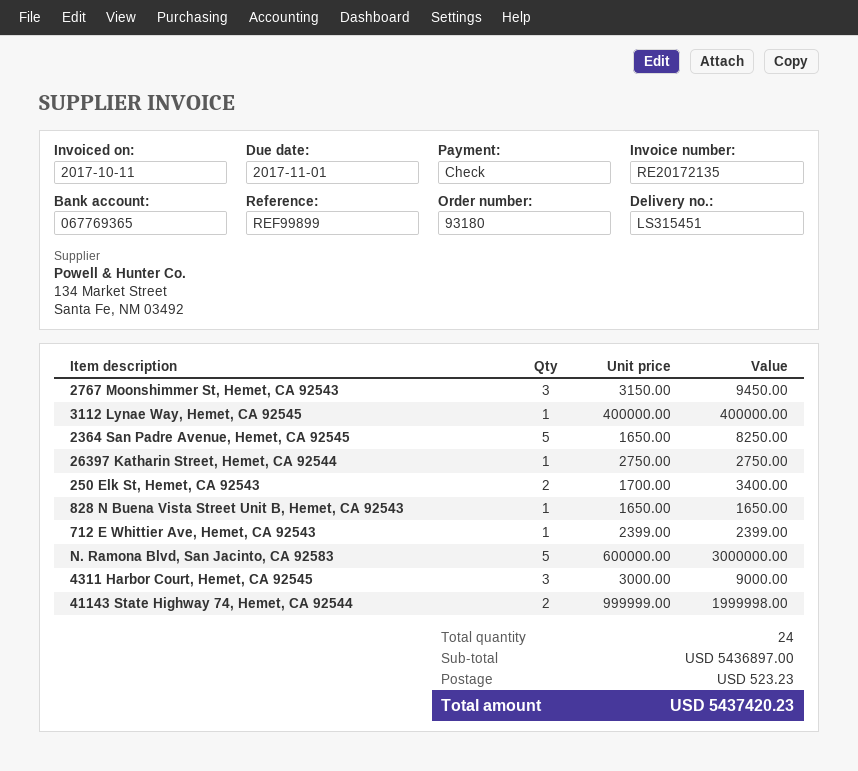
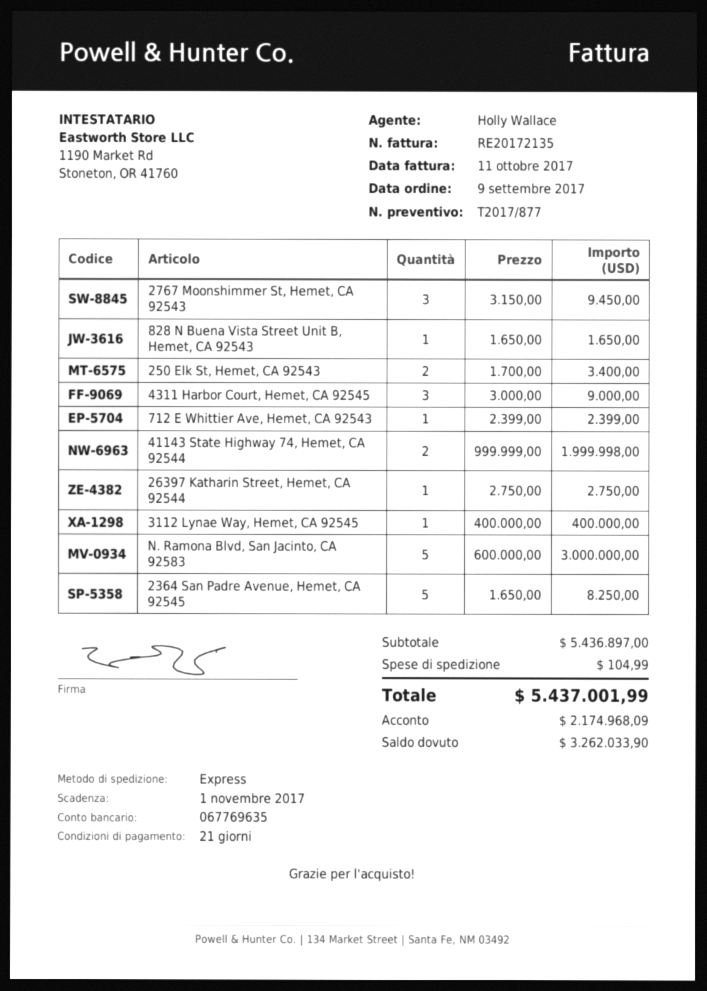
bank account: 067769365 -> 067769635
shipping: 523.23 -> 104.99
total: 5437420.23 -> 5437001.99

